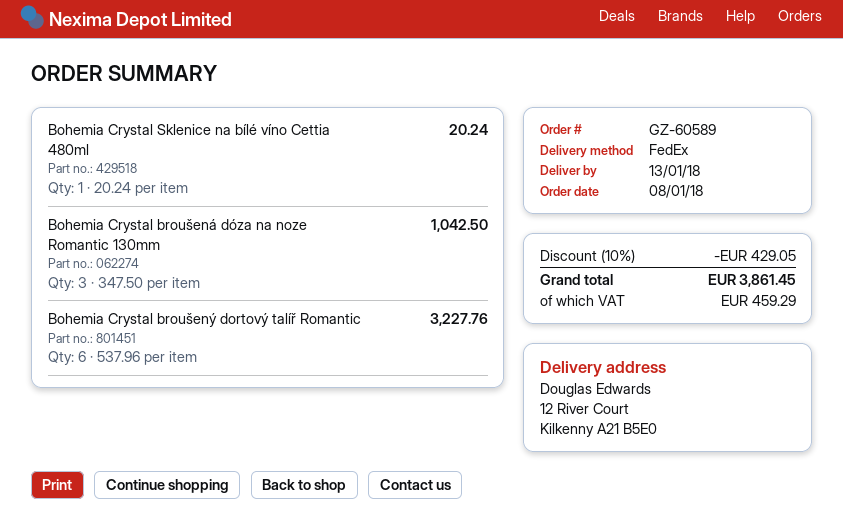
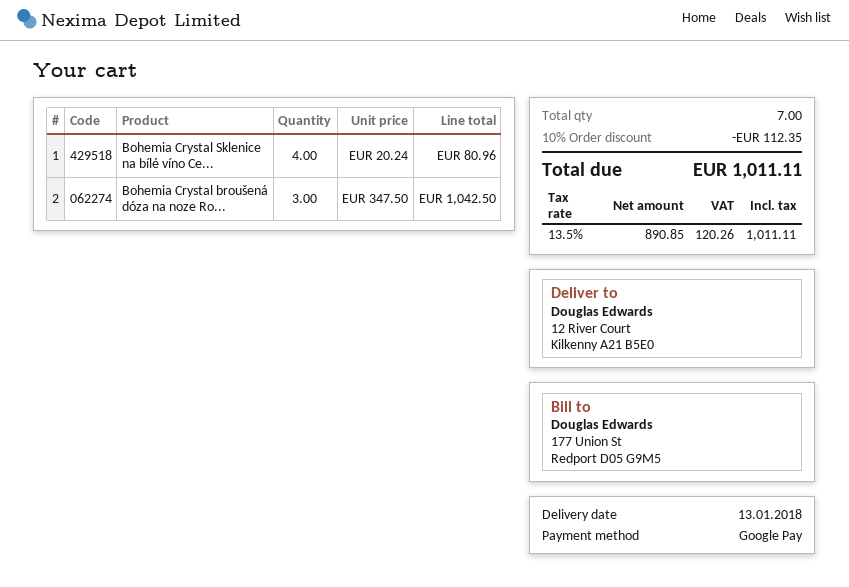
Bohemia Crystal Sklenice na bílé víno Cettia 480ml: 1 x 20.24 = 20.24 -> 4 x 20.24 = 80.96
Bohemia Crystal broušený dortový talíř Romantic: 6 x 537.96 = 3227.76 -> none
discount: 10% = 429.05 -> 10% = 112.35
tax: 459.29 -> 120.26
total: 3861.45 -> 1011.11

